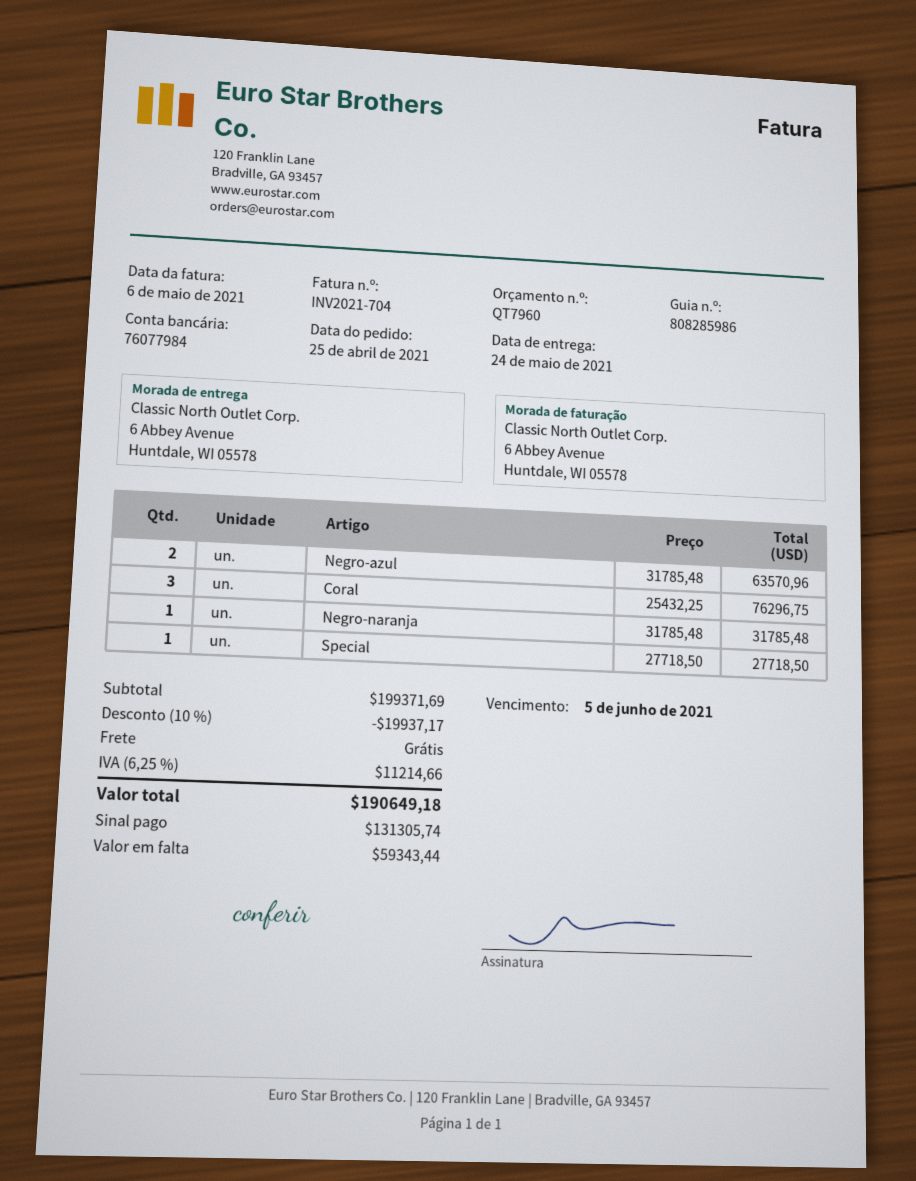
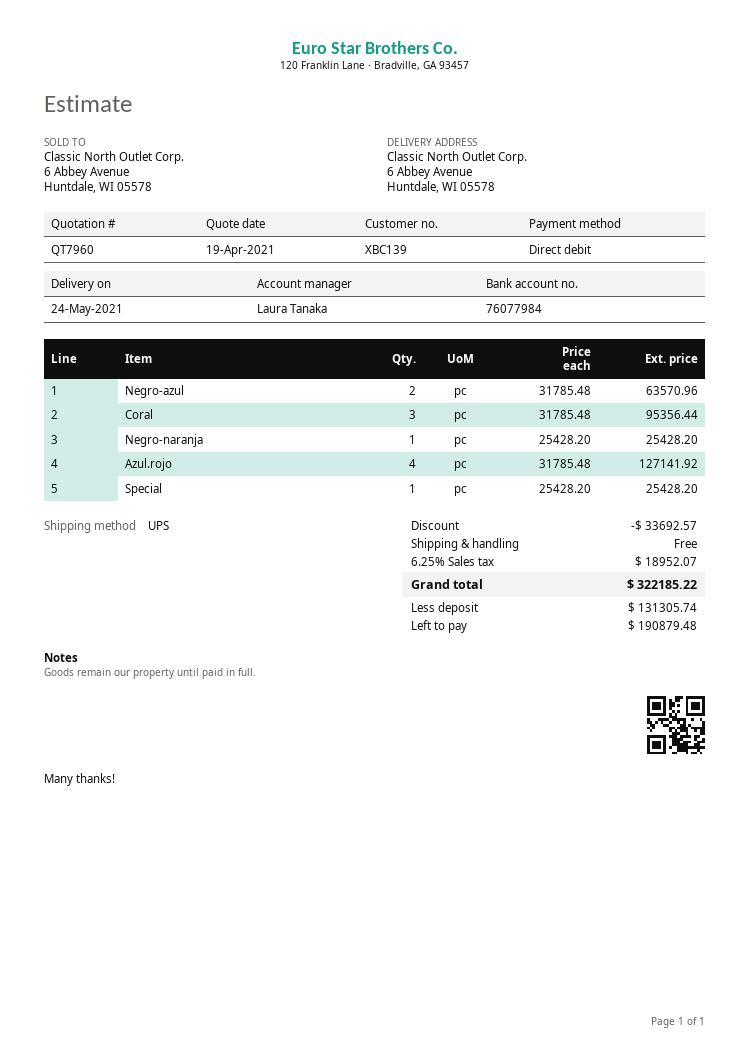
Coral: 3 x 25432.25 = 76296.75 -> 3 x 31785.48 = 95356.44
Negro-naranja: 1 x 31785.48 = 31785.48 -> 1 x 25428.20 = 25428.20
Special: 1 x 27718.50 = 27718.50 -> 1 x 25428.20 = 25428.20
Azul.rojo: none -> 4 x 31785.48 = 127141.92
discount: 19937.17 -> 33692.57
tax: 6.25% = 11214.66 -> 6.25% = 18952.07
total: 190649.18 -> 322185.22
balance: 59343.44 -> 190879.48

